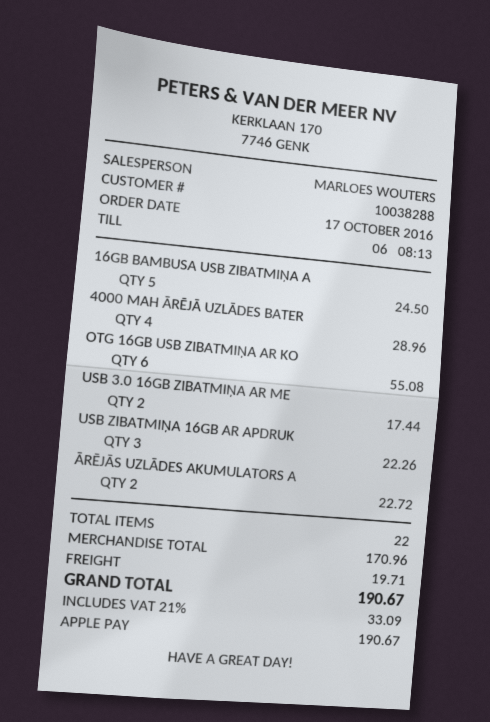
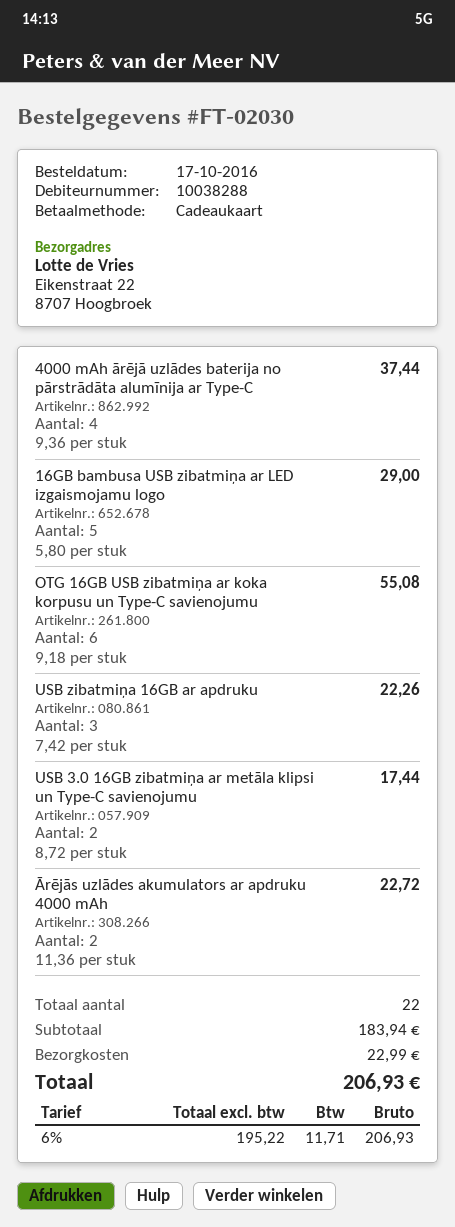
payment method: Apple Pay -> gift card
16GB BAMBUSA USB ZIBATMIŅA A: 5 for 24.50 -> 5 for 29.00
4000 MAH ĀRĒJĀ UZLĀDES BATER: 4 for 28.96 -> 4 for 37.44
subtotal: 170.96 -> 183.94
shipping: 19.71 -> 22.99
tax: 21% = 33.09 -> 6% = 11.71
total: 190.67 -> 206.93

